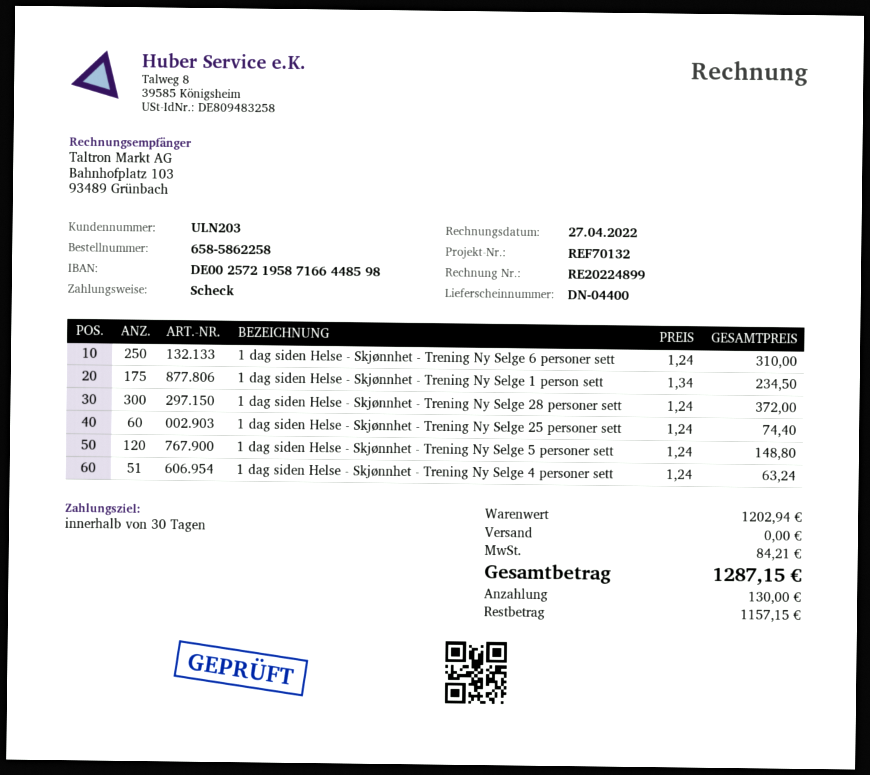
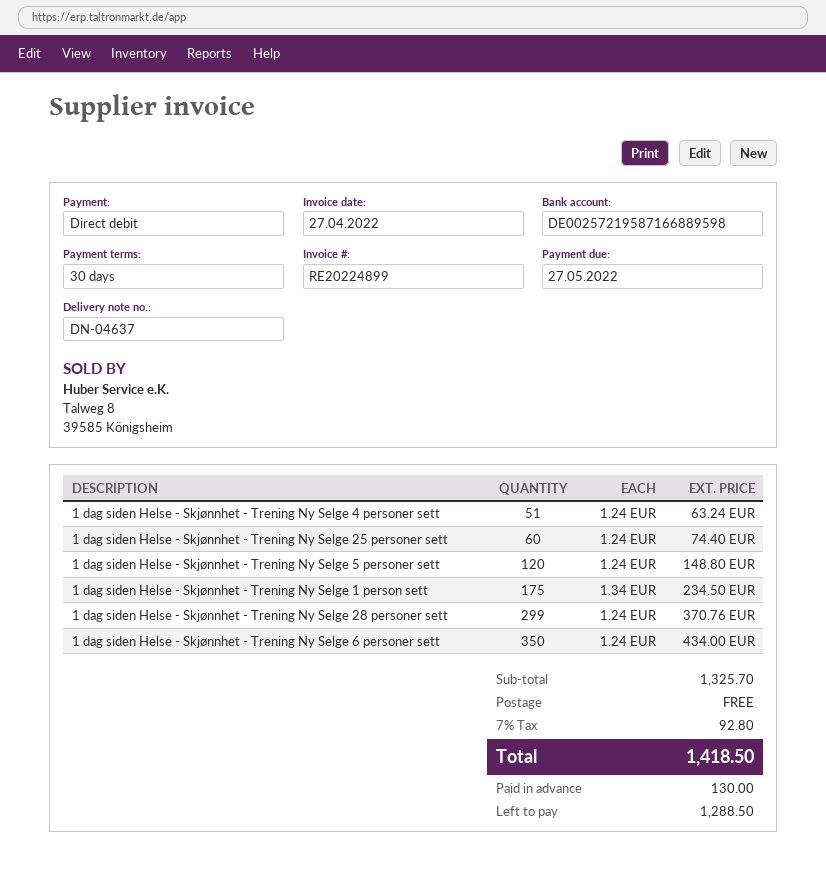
delivery note number: DN-04400 -> DN-04637
payment method: cheque -> direct debit
bank account: DE00257219587166448598 -> DE00257219587166889598
1 dag siden Helse - Skjønnhet - Trening Ny Selge 6 personer sett: 250 x 1.24 = 310.00 -> 350 x 1.24 = 434.00
1 dag siden Helse - Skjønnhet - Trening Ny Selge 28 personer sett: 300 x 1.24 = 372.00 -> 299 x 1.24 = 370.76
subtotal: 1202.94 -> 1325.70
tax: 84.21 -> 92.80
total: 1287.15 -> 1418.50
balance: 1157.15 -> 1288.50

